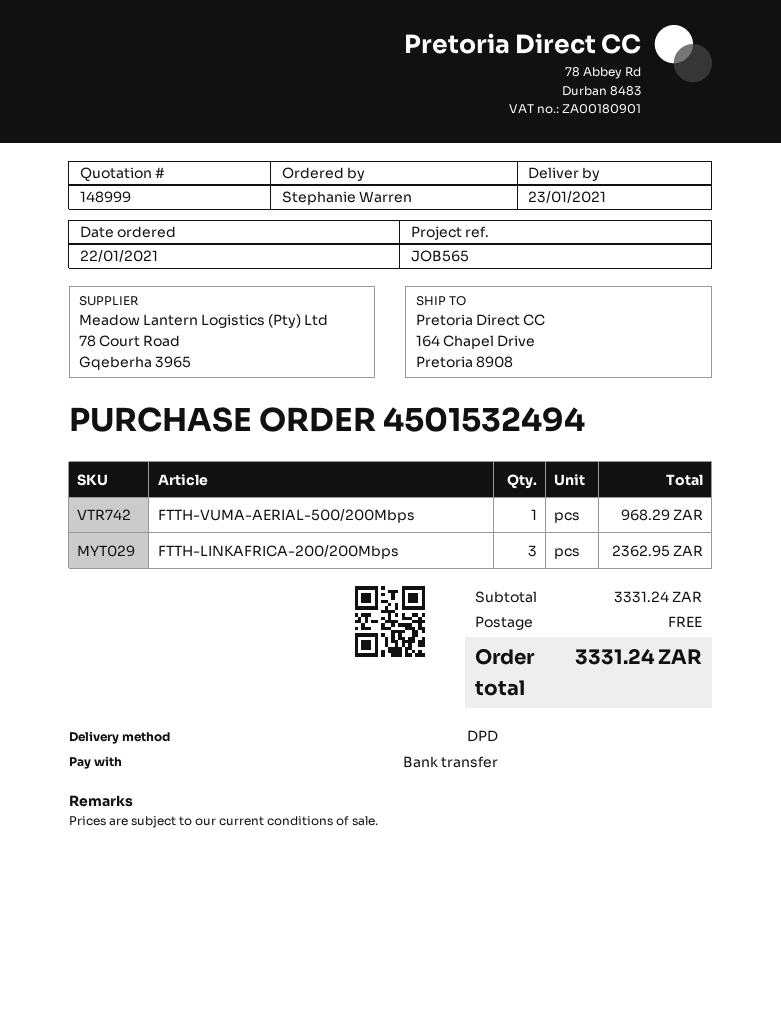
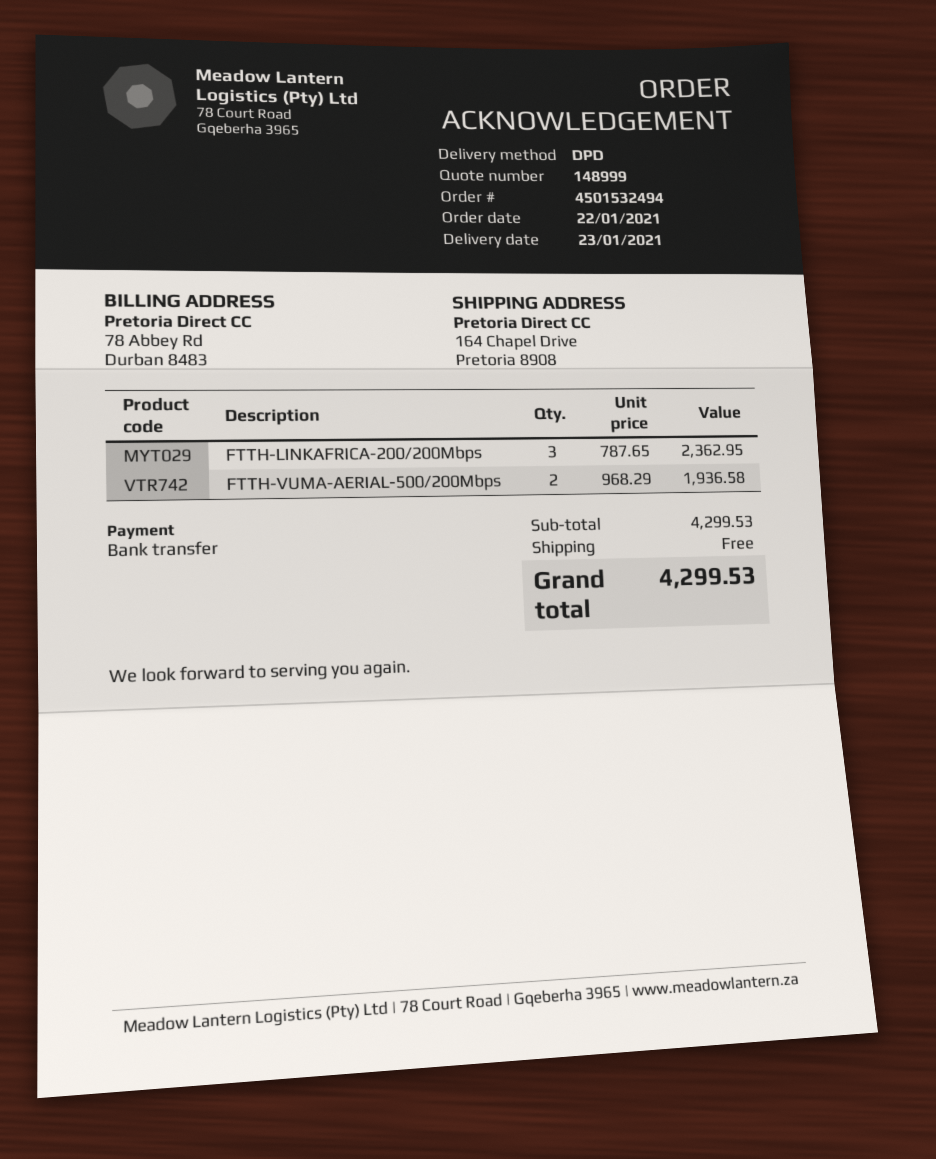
FTTH-VUMA-AERIAL-500/200Mbps: 1 for 968.29 -> 2 for 1936.58
subtotal: 3331.24 -> 4299.53
total: 3331.24 -> 4299.53

